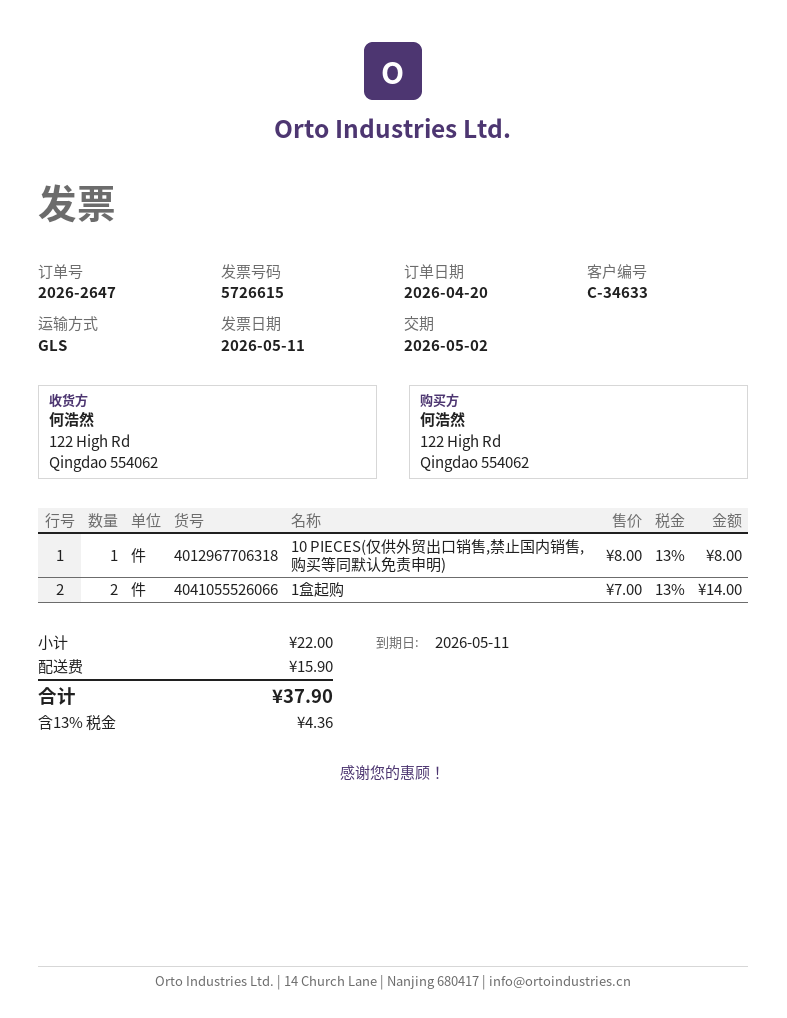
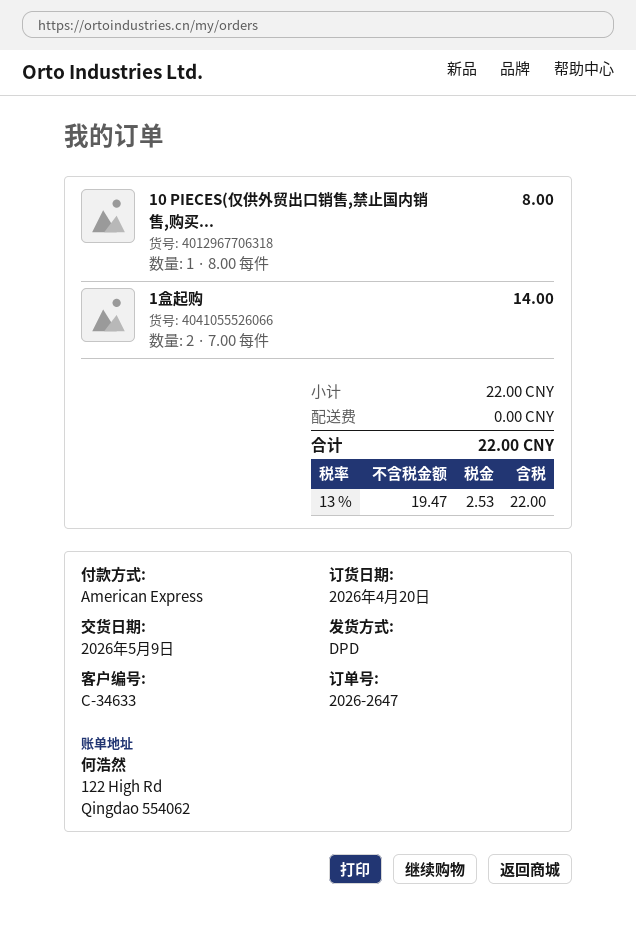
delivery date: 2026-05-02 -> 2026-05-09
shipping method: GLS -> DPD
shipping: 15.90 -> 0.00
tax: 13% = 4.36 -> 13% = 2.53
total: 37.90 -> 22.00

